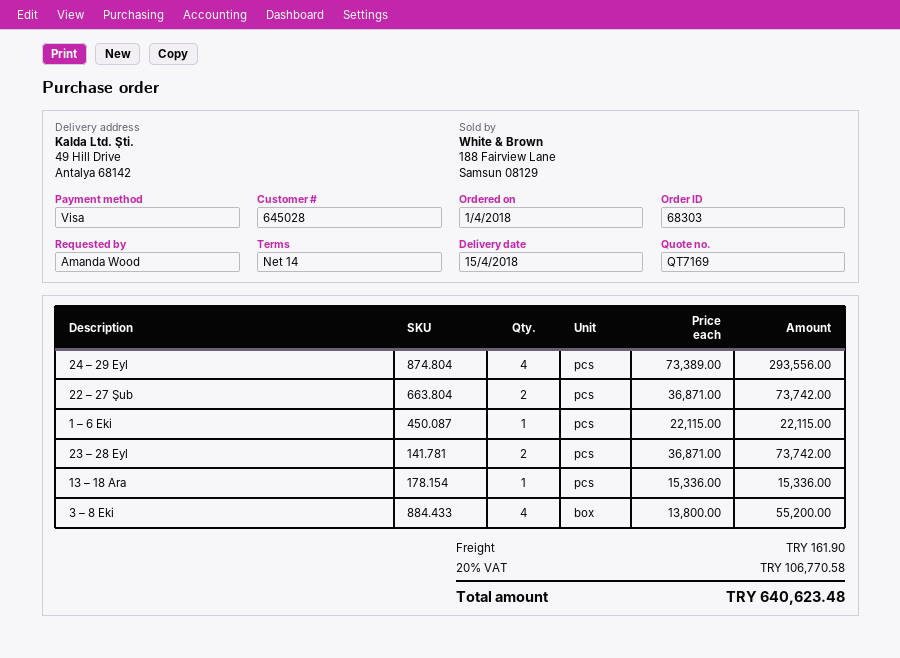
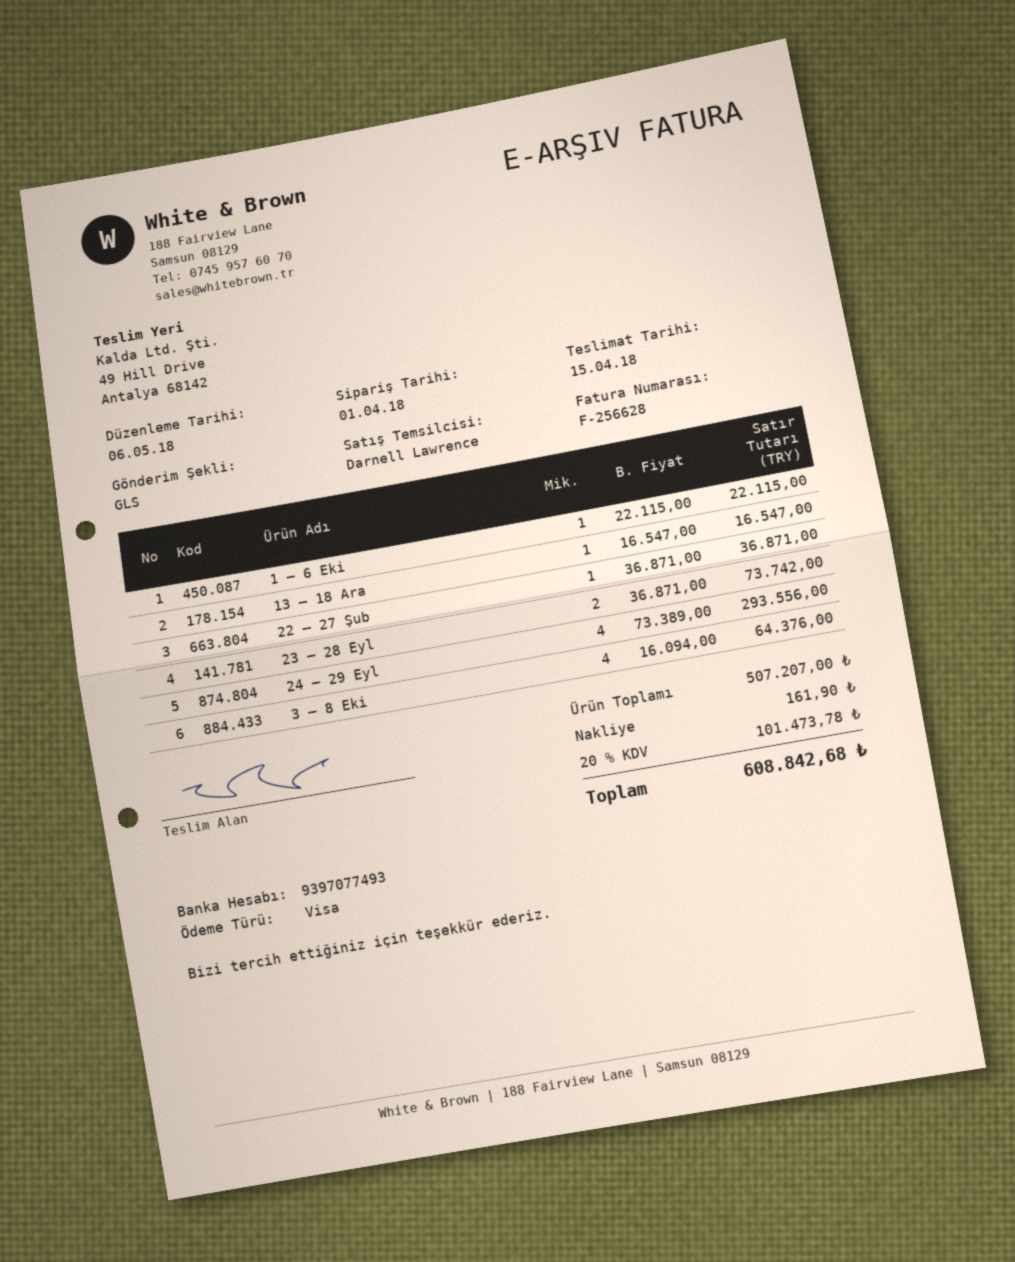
22 – 27 Şub: 2 x 36871.00 = 73742.00 -> 1 x 36871.00 = 36871.00
13 – 18 Ara: 1 x 15336.00 = 15336.00 -> 1 x 16547.00 = 16547.00
3 – 8 Eki: 4 x 13800.00 = 55200.00 -> 4 x 16094.00 = 64376.00
tax: 20% = 106770.58 -> 20% = 101473.78
total: 640623.48 -> 608842.68

